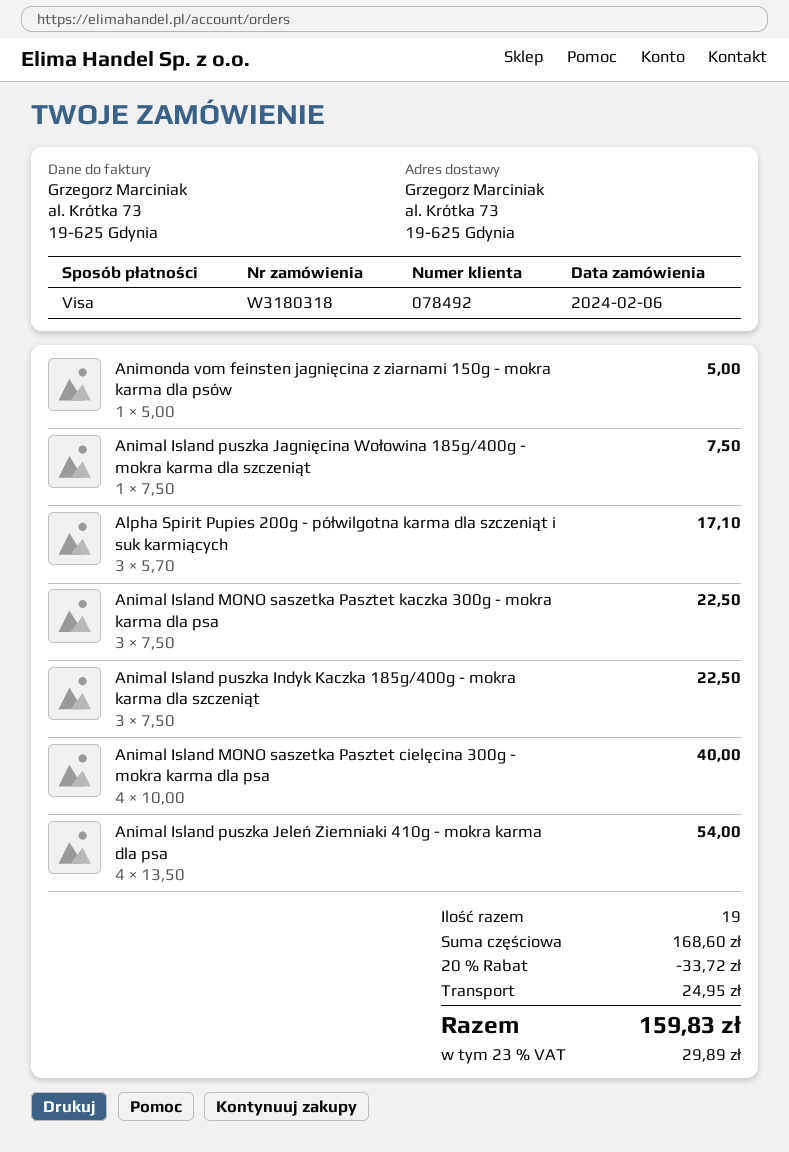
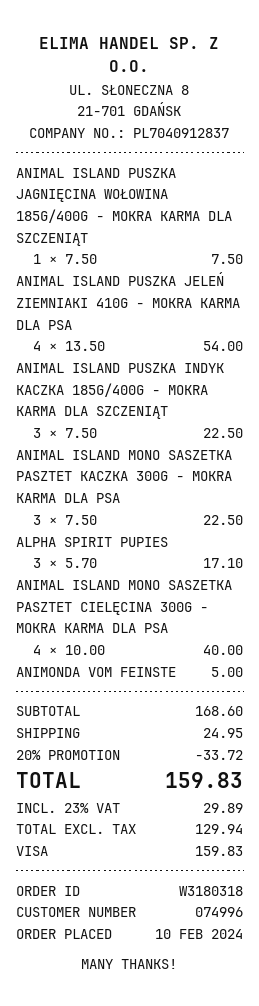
order date: 2024-02-06 -> 2024-02-10
customer number: 078492 -> 074996

